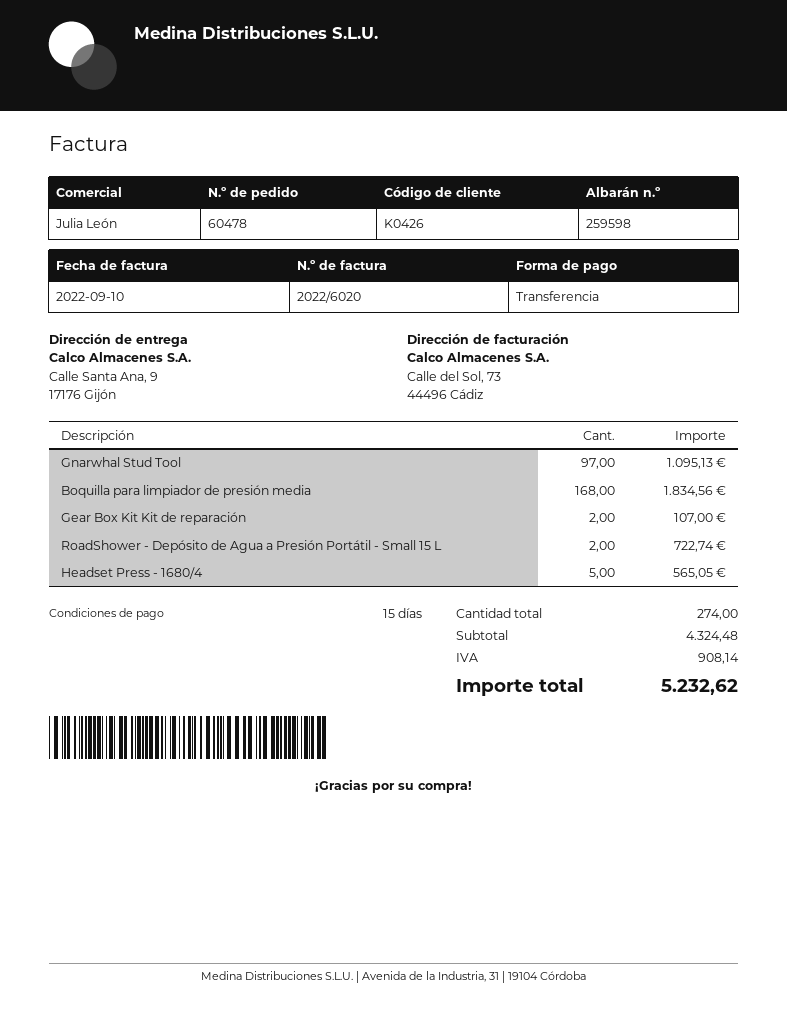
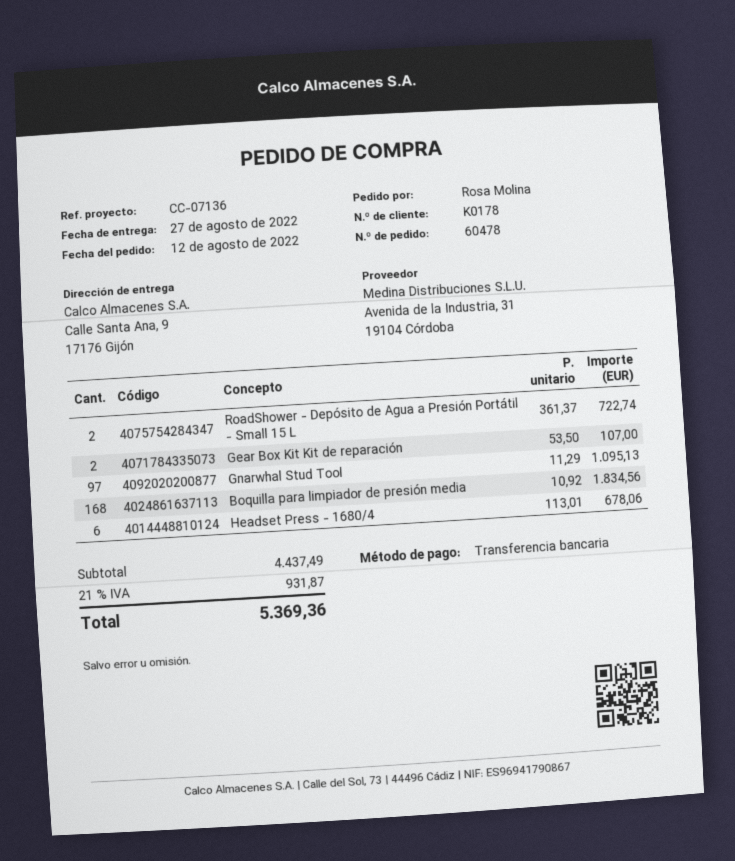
customer number: K0426 -> K0178
Headset Press - 1680/4: 5 for 565.05 -> 6 for 678.06
subtotal: 4324.48 -> 4437.49
tax: 908.14 -> 931.87
total: 5232.62 -> 5369.36

